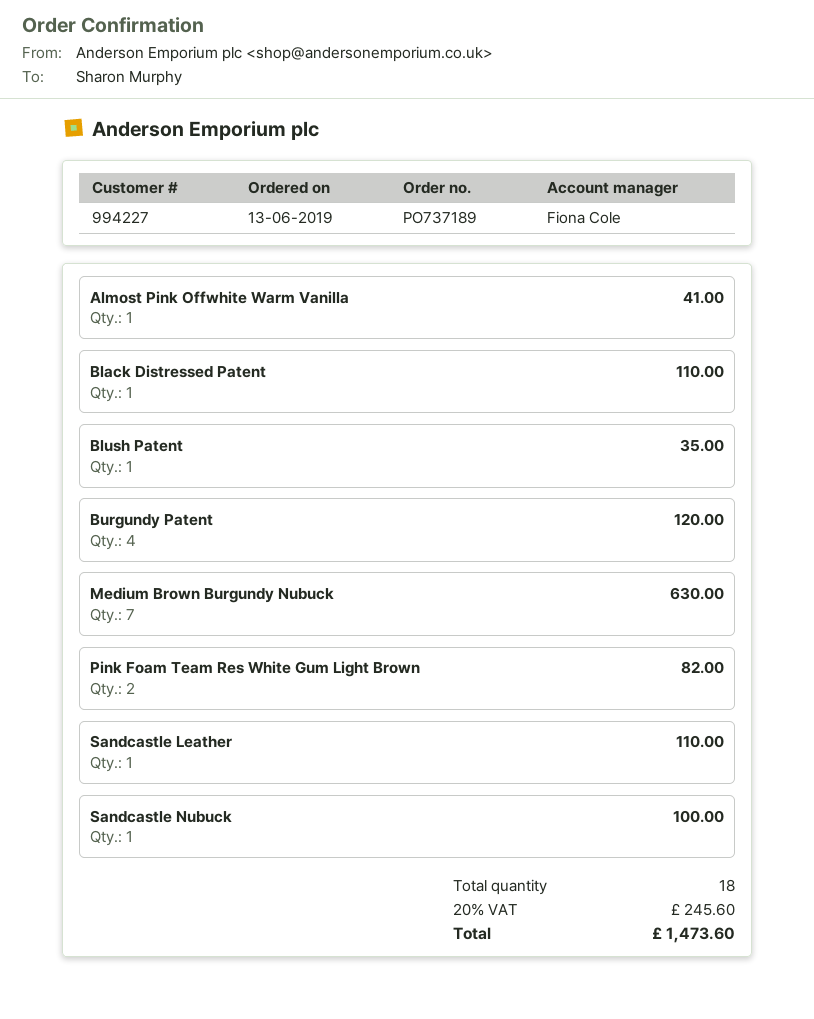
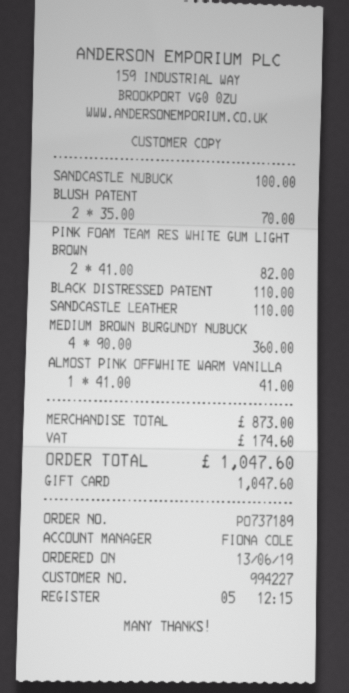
Blush Patent: 1 for 35.00 -> 2 for 70.00
Burgundy Patent: 4 for 120.00 -> none
Medium Brown Burgundy Nubuck: 7 for 630.00 -> 4 for 360.00
tax: 245.60 -> 174.60
total: 1473.60 -> 1047.60

